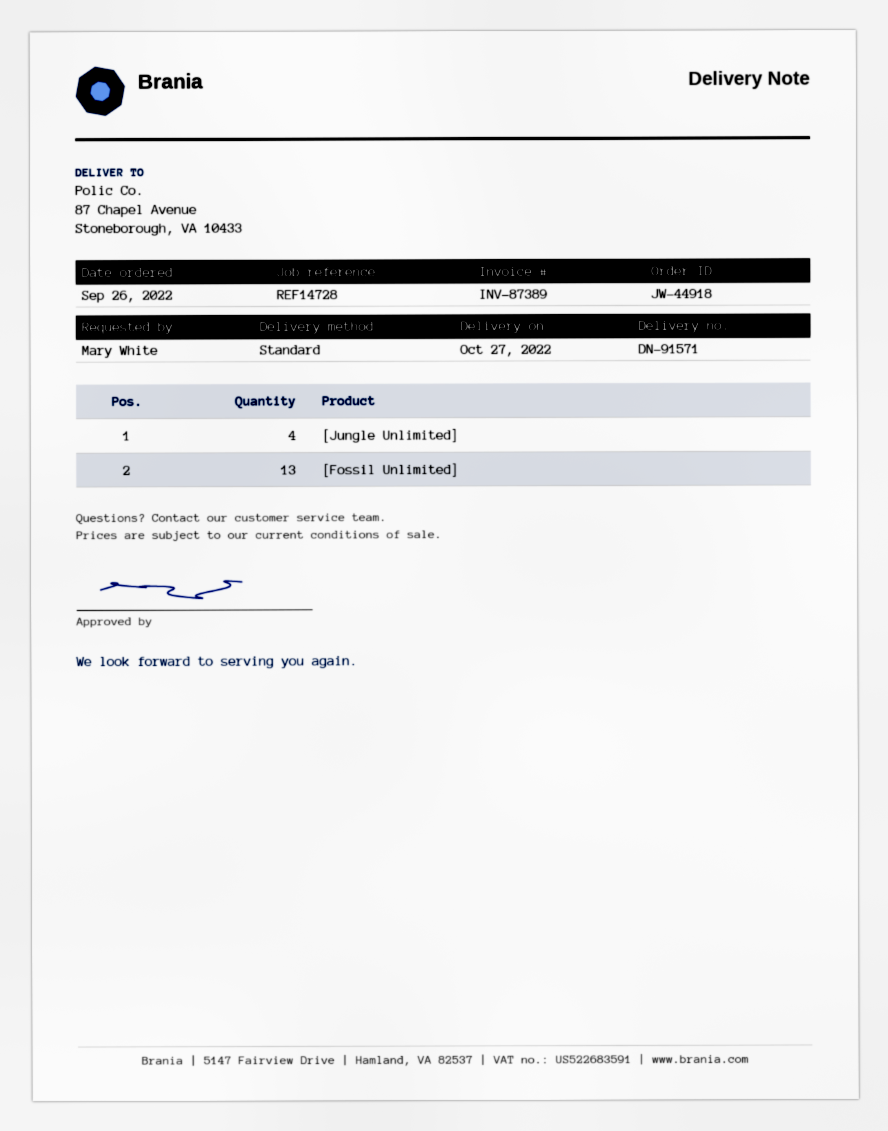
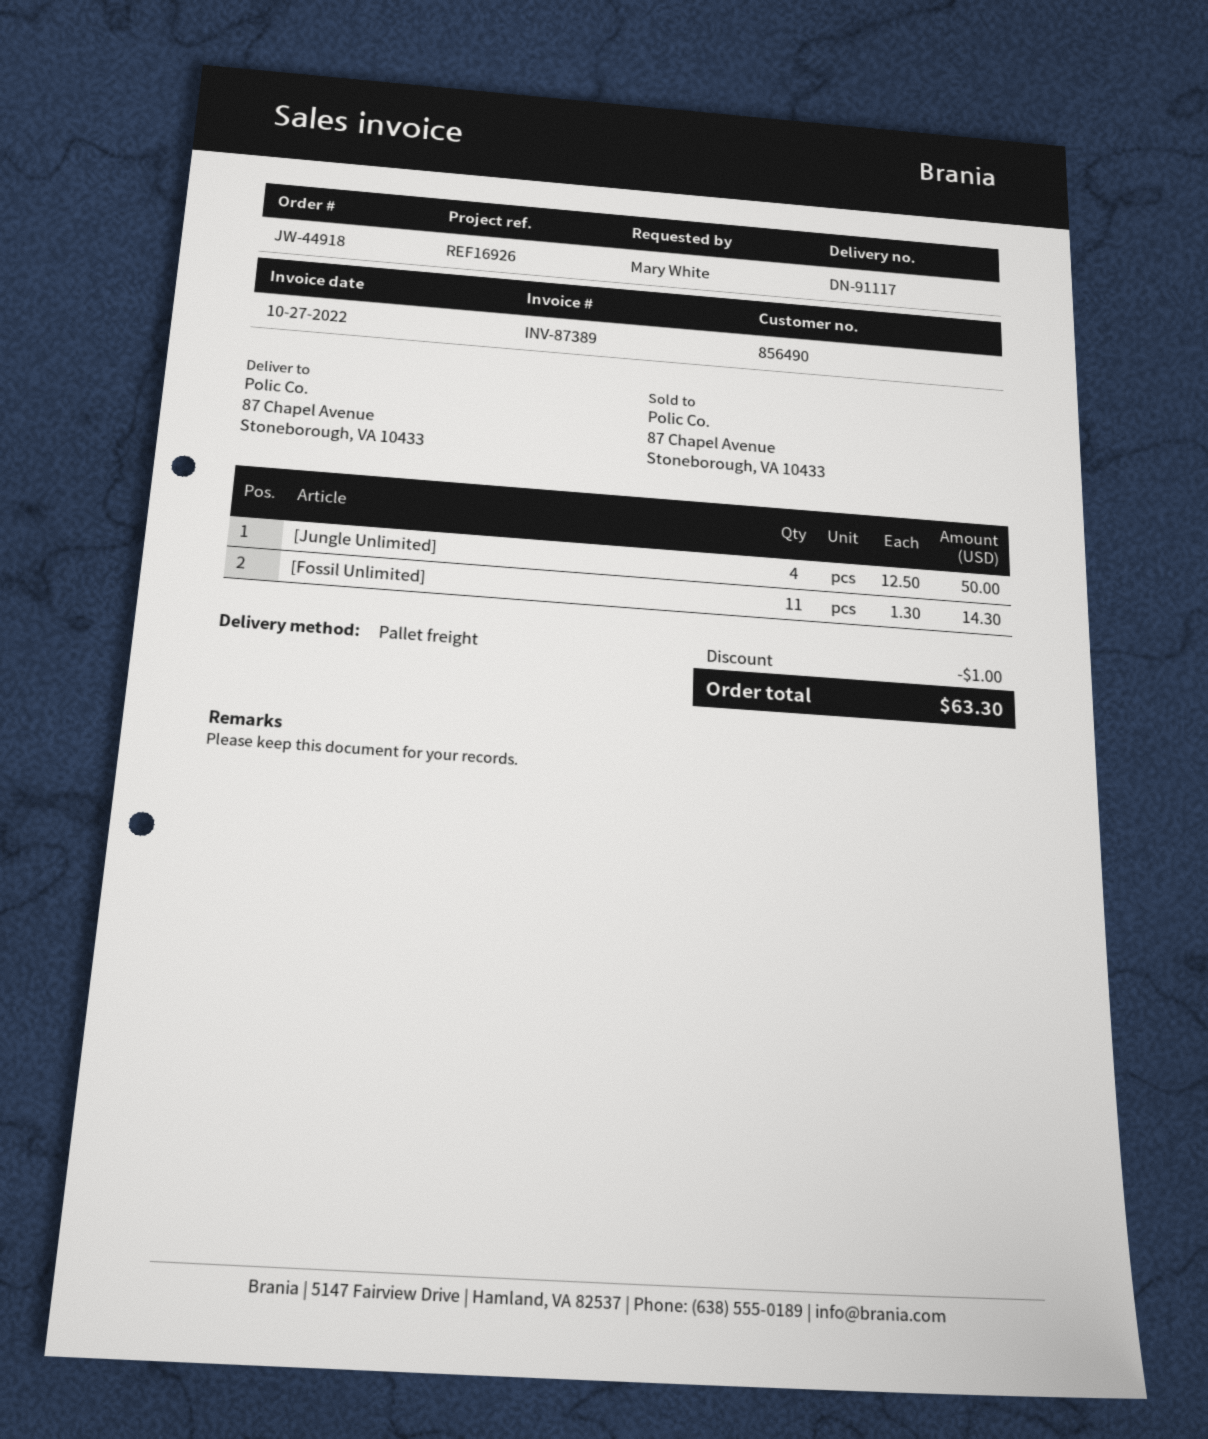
delivery note number: DN-91571 -> DN-91117
reference: REF14728 -> REF16926
shipping method: standard -> pallet freight
[Fossil Unlimited]: 13 -> 11

